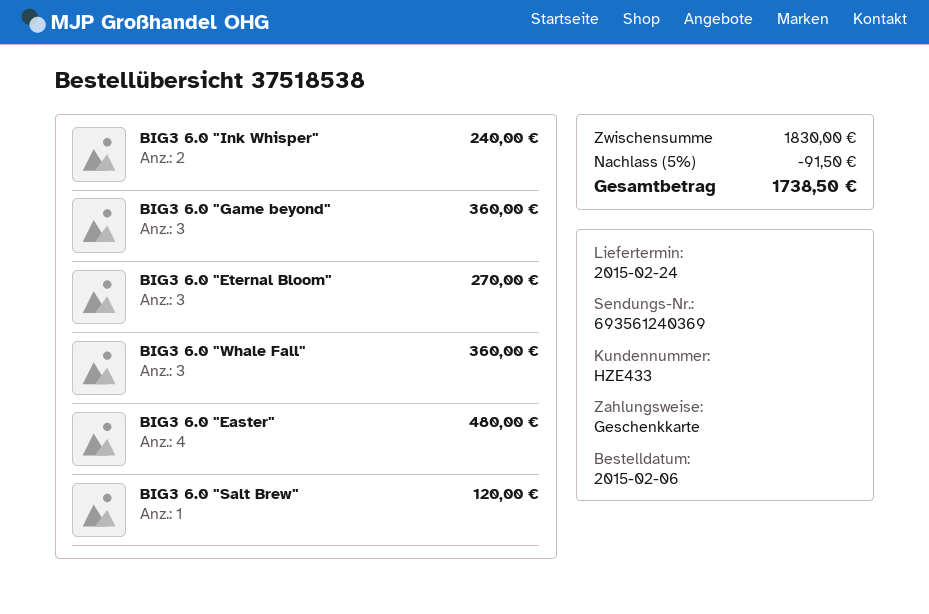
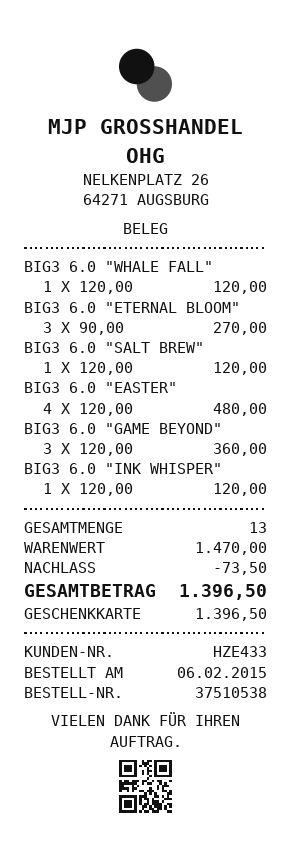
order number: 37518538 -> 37510538
BIG3 6.0 "Ink Whisper": 2 for 240.00 -> 1 for 120.00
BIG3 6.0 "Whale Fall": 3 for 360.00 -> 1 for 120.00
subtotal: 1830.00 -> 1470.00
discount: 91.50 -> 73.50
total: 1738.50 -> 1396.50

